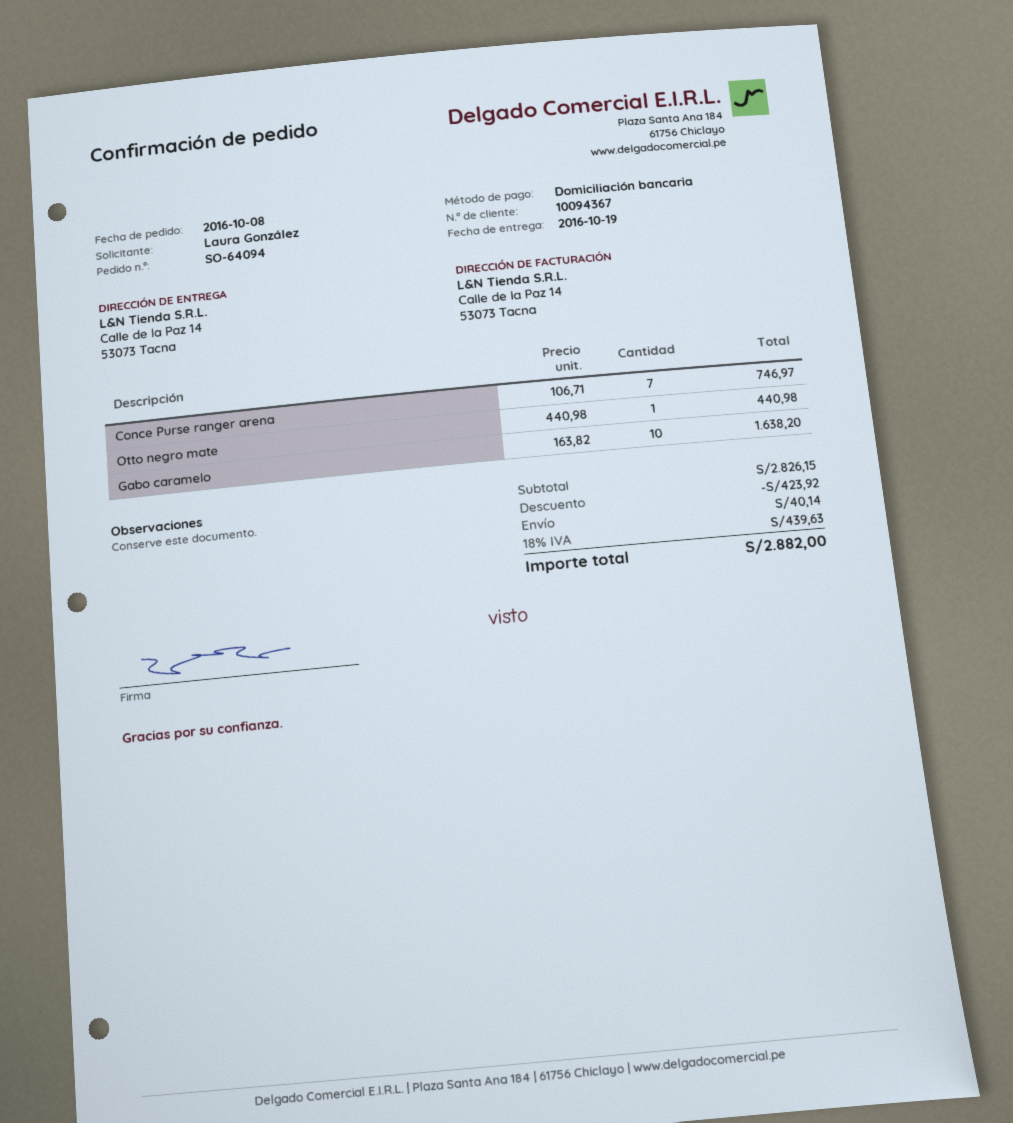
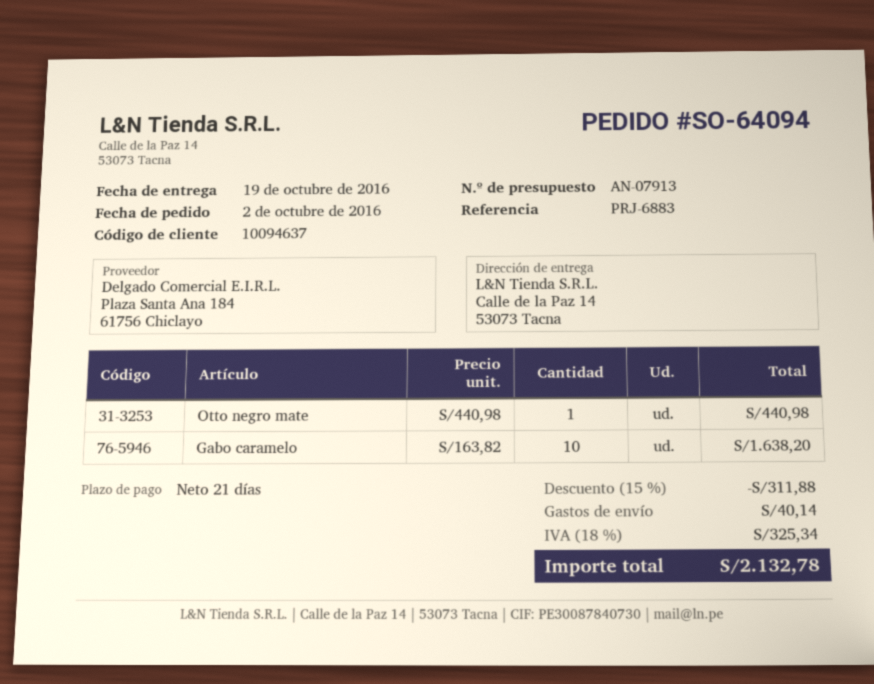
order date: 2016-10-08 -> 2016-10-02
customer number: 10094367 -> 10094637
Conce Purse ranger arena: 7 x 106.71 = 746.97 -> none
discount: 423.92 -> 311.88
tax: 18% = 439.63 -> 18% = 325.34
total: 2882.00 -> 2132.78

